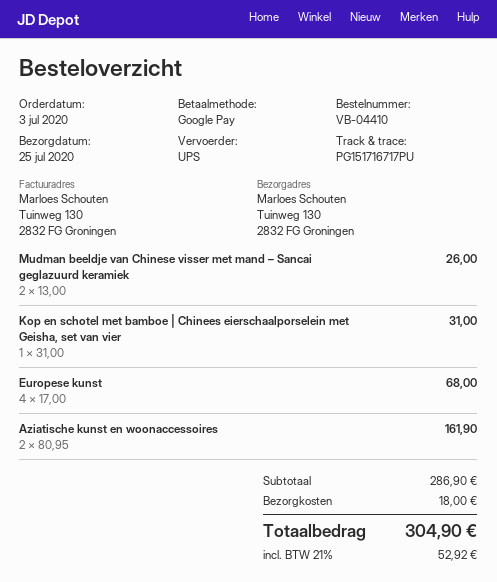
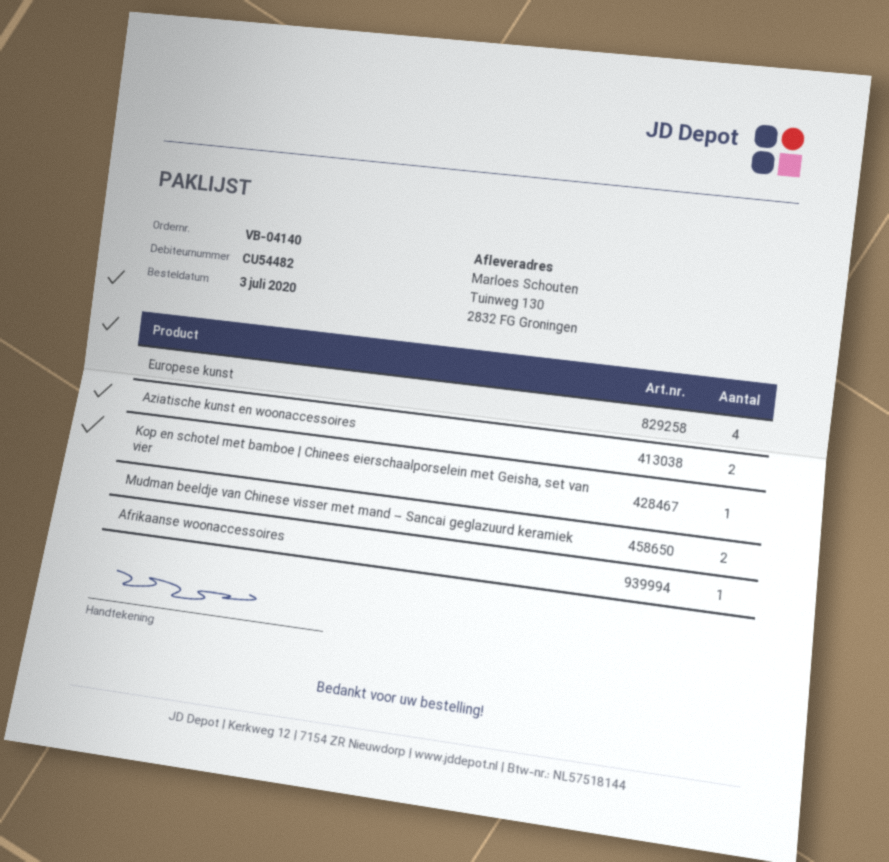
order number: VB-04410 -> VB-04140
Afrikaanse woonaccessoires: none -> 1

